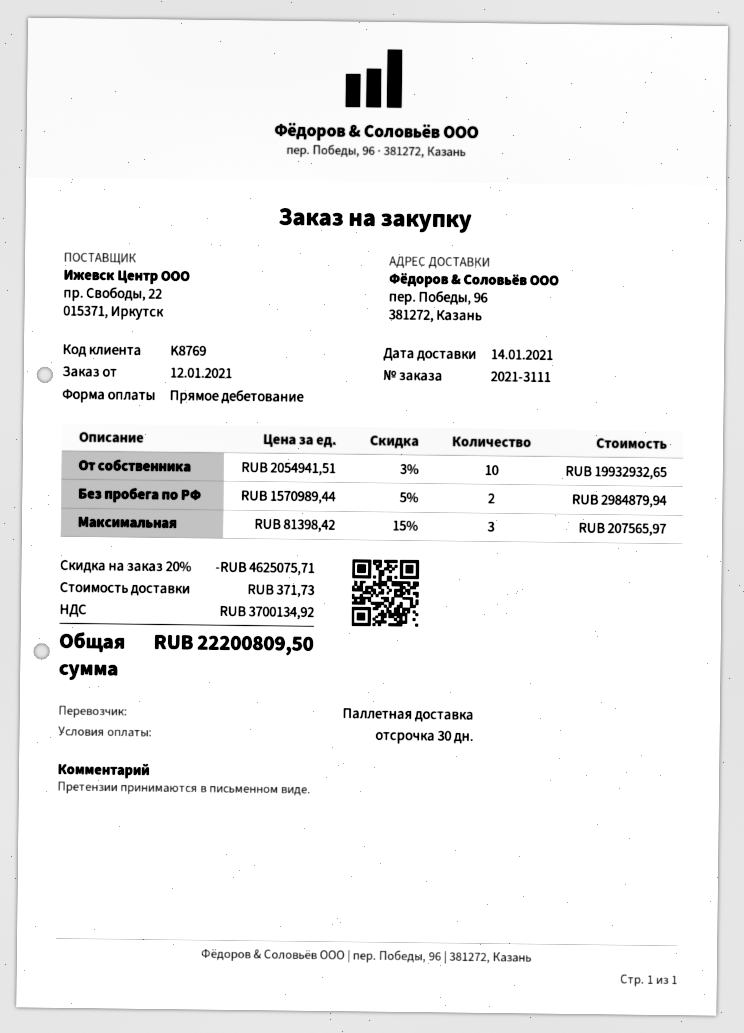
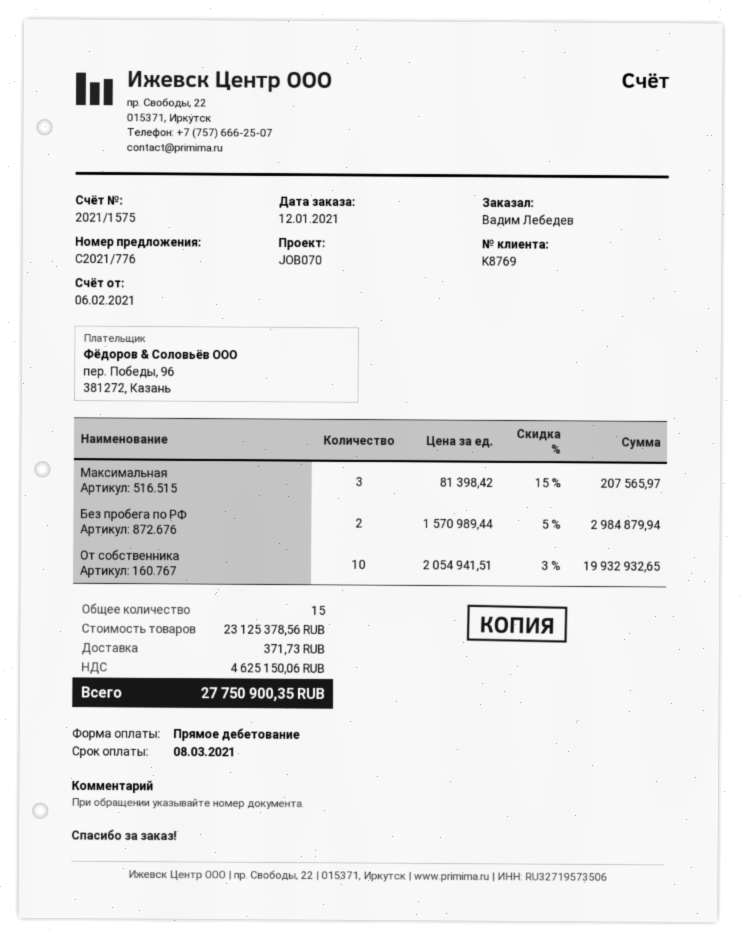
discount: 20% = 4625075.71 -> none
tax: 3700134.92 -> 4625150.06
total: 22200809.50 -> 27750900.35

